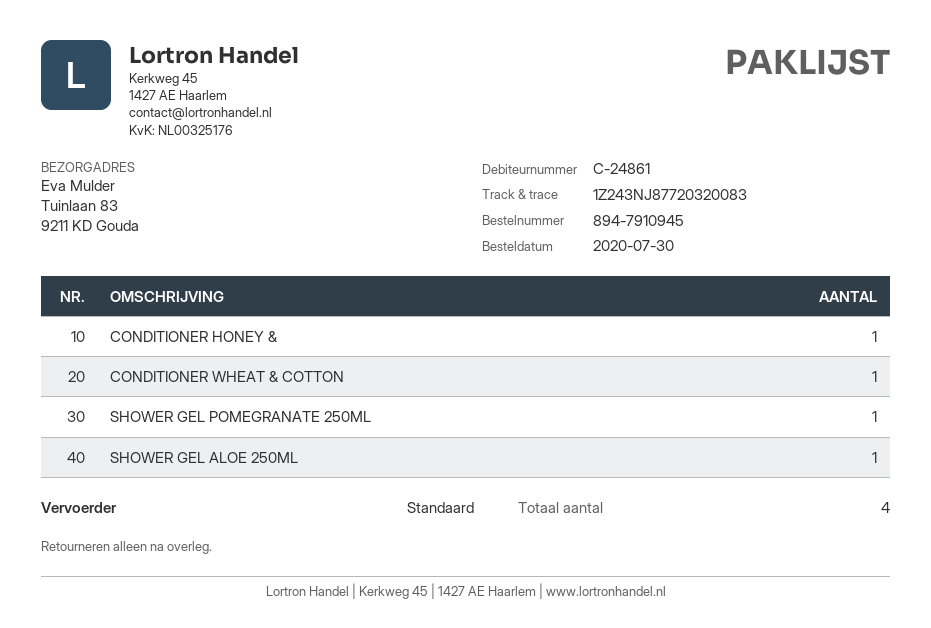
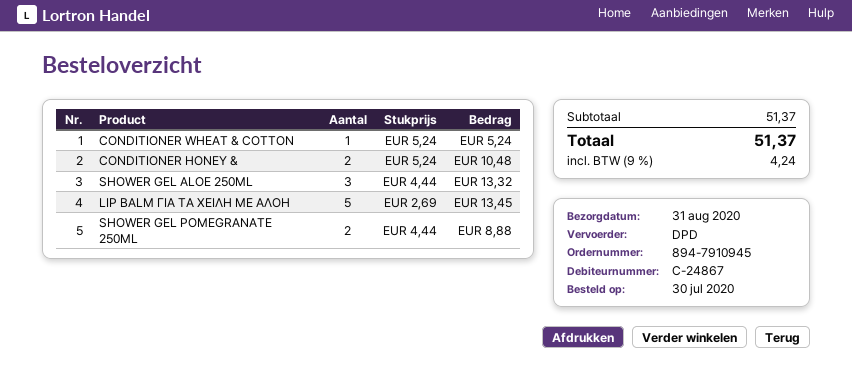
customer number: C-24861 -> C-24867
shipping method: standard -> DPD
CONDITIONER HONEY &: 1 -> 2
SHOWER GEL POMEGRANATE 250ML: 1 -> 2
SHOWER GEL ALOE 250ML: 1 -> 3
LIP BALM ΓΙΑ ΤΑ ΧΕΙΛΗ ΜΕ ΑΛΟΗ: none -> 5

